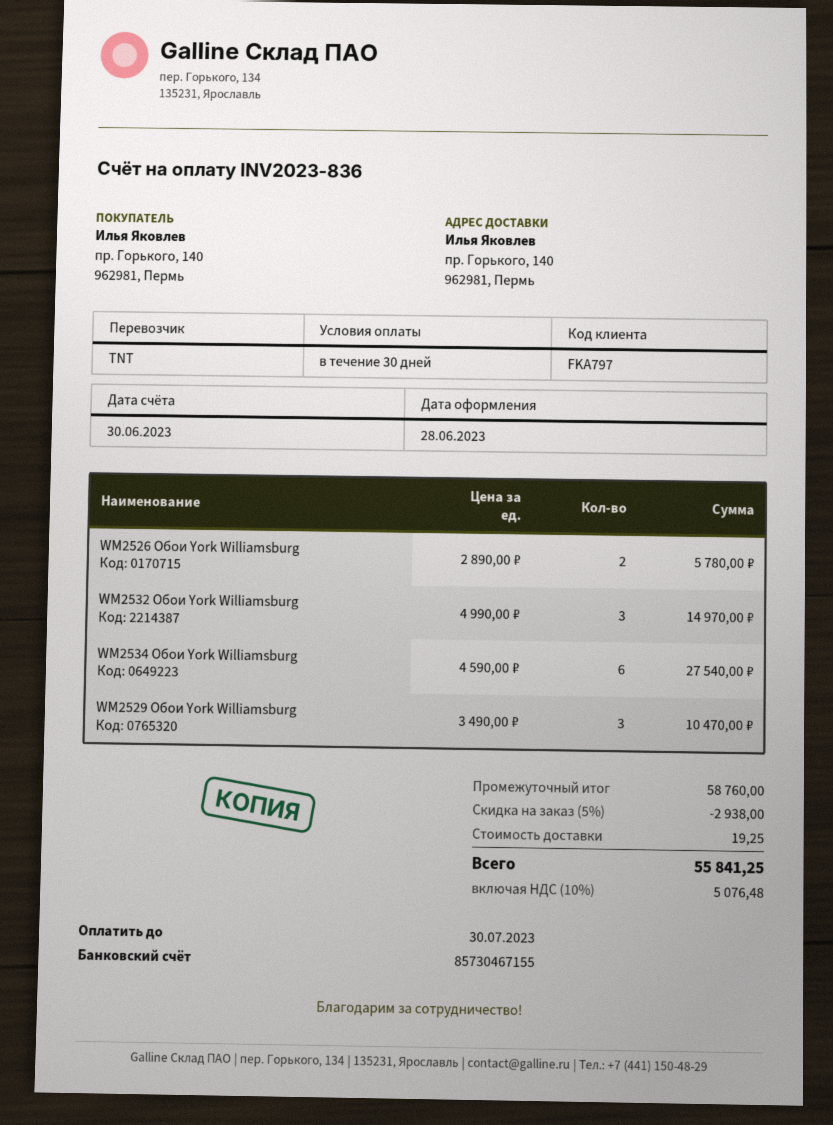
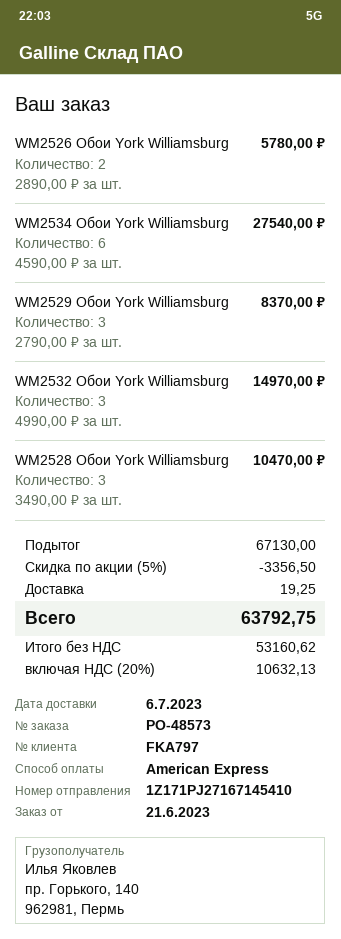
order date: 2023-06-28 -> 2023-06-21
WM2529 Обои York Williamsburg: 3 x 3490.00 = 10470.00 -> 3 x 2790.00 = 8370.00
WM2528 Обои York Williamsburg: none -> 3 x 3490.00 = 10470.00
subtotal: 58760.00 -> 67130.00
discount: 5% = 2938.00 -> 5% = 3356.50
tax: 10% = 5076.48 -> 20% = 10632.13
total: 55841.25 -> 63792.75

